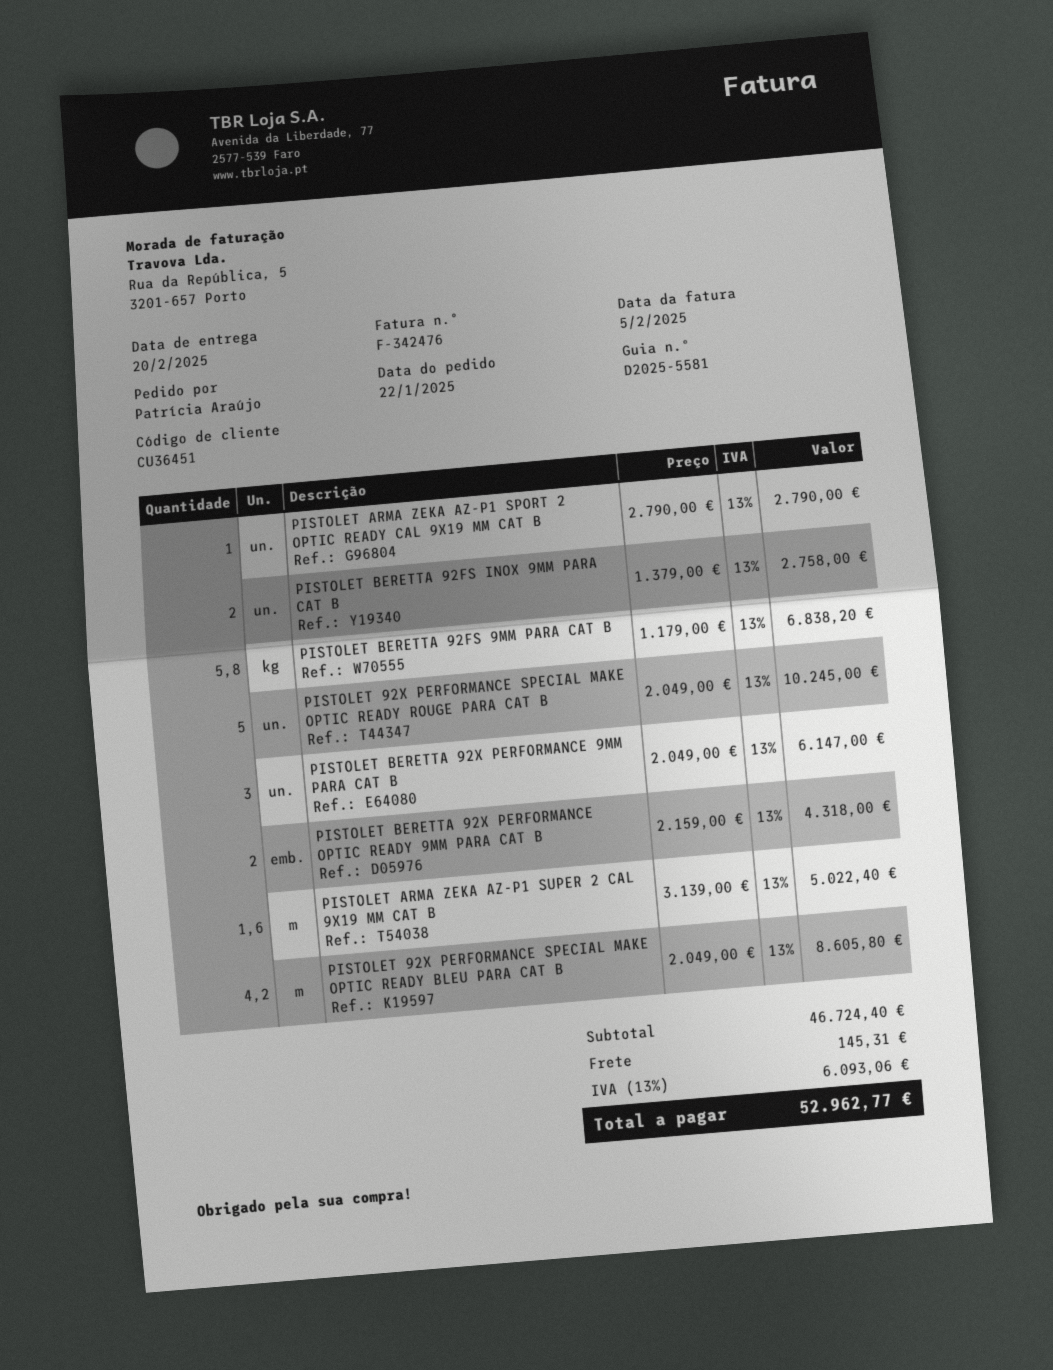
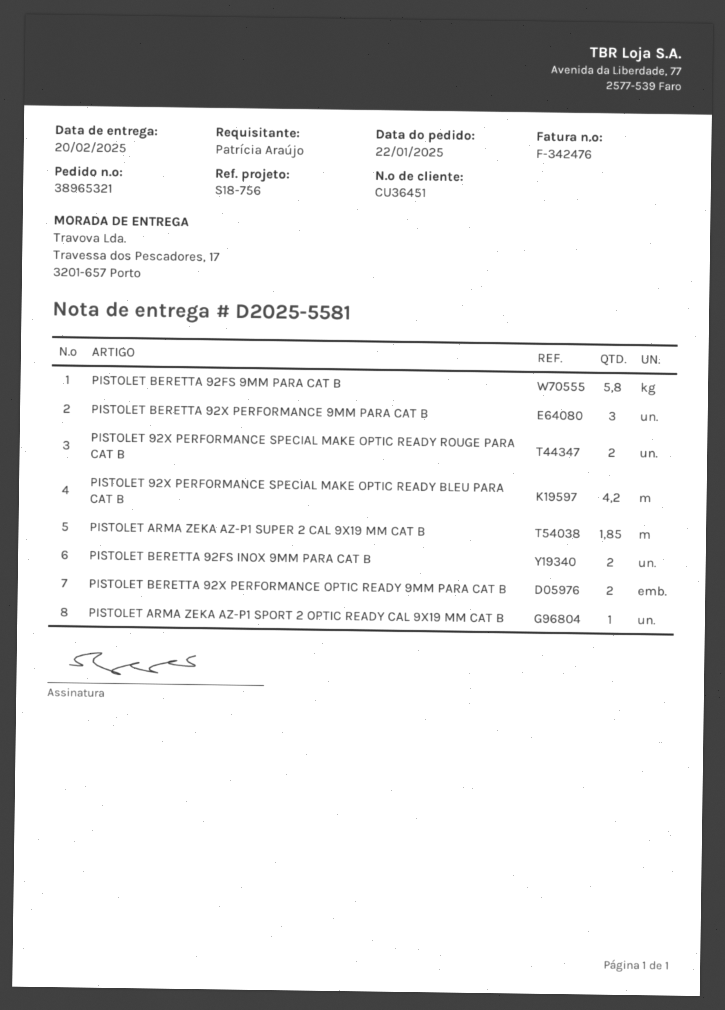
PISTOLET 92X PERFORMANCE SPECIAL MAKE OPTIC READY ROUGE PARA CAT B: 5 -> 2
PISTOLET ARMA ZEKA AZ-P1 SUPER 2 CAL 9X19 MM CAT B: 1.6 -> 1.85

